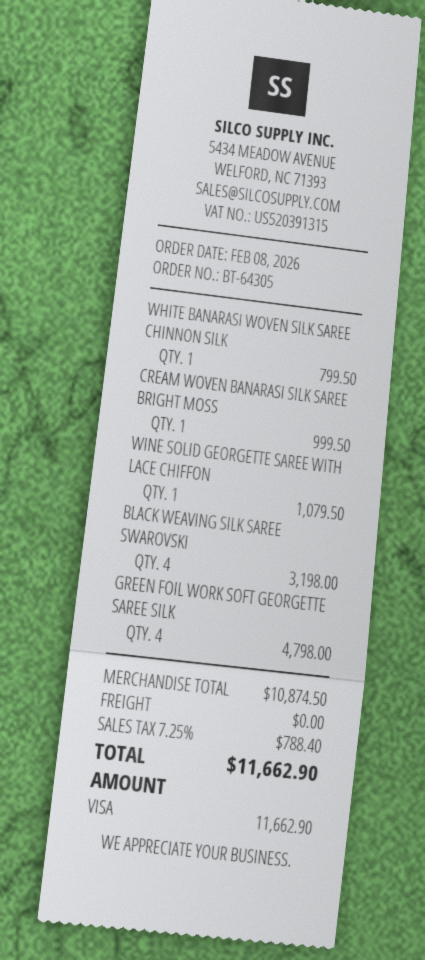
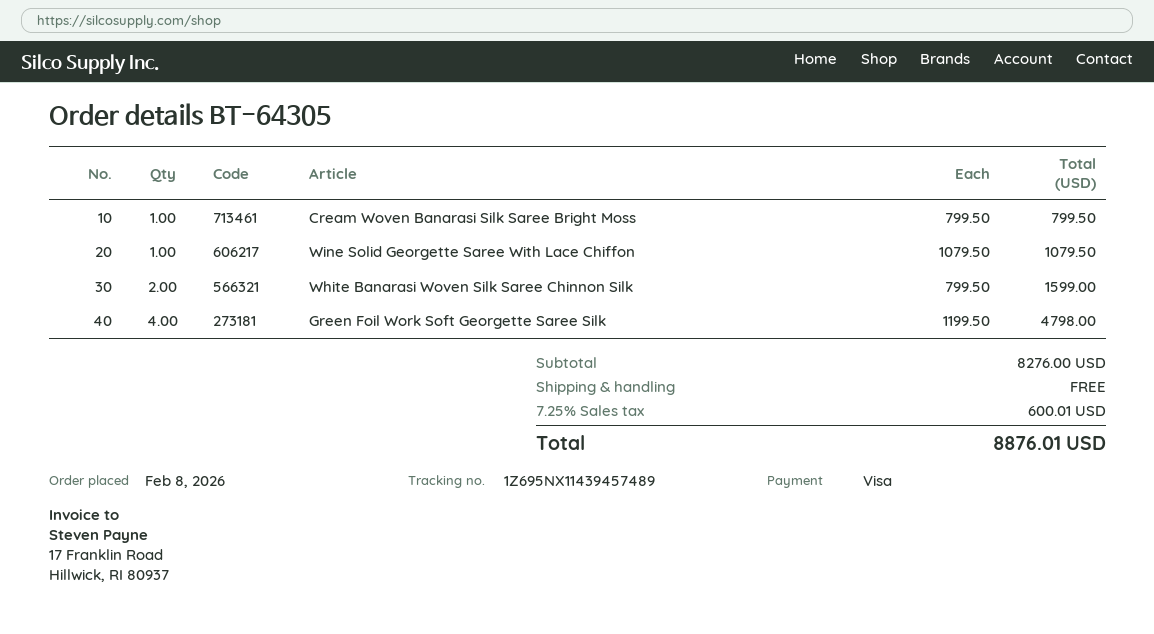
WHITE BANARASI WOVEN SILK SAREE CHINNON SILK: 1 for 799.50 -> 2 for 1599.00
CREAM WOVEN BANARASI SILK SAREE BRIGHT MOSS: 1 for 999.50 -> 1 for 799.50
BLACK WEAVING SILK SAREE SWAROVSKI: 4 for 3198.00 -> none
subtotal: 10874.50 -> 8276.00
tax: 7.25% = 788.40 -> 7.25% = 600.01
total: 11662.90 -> 8876.01

